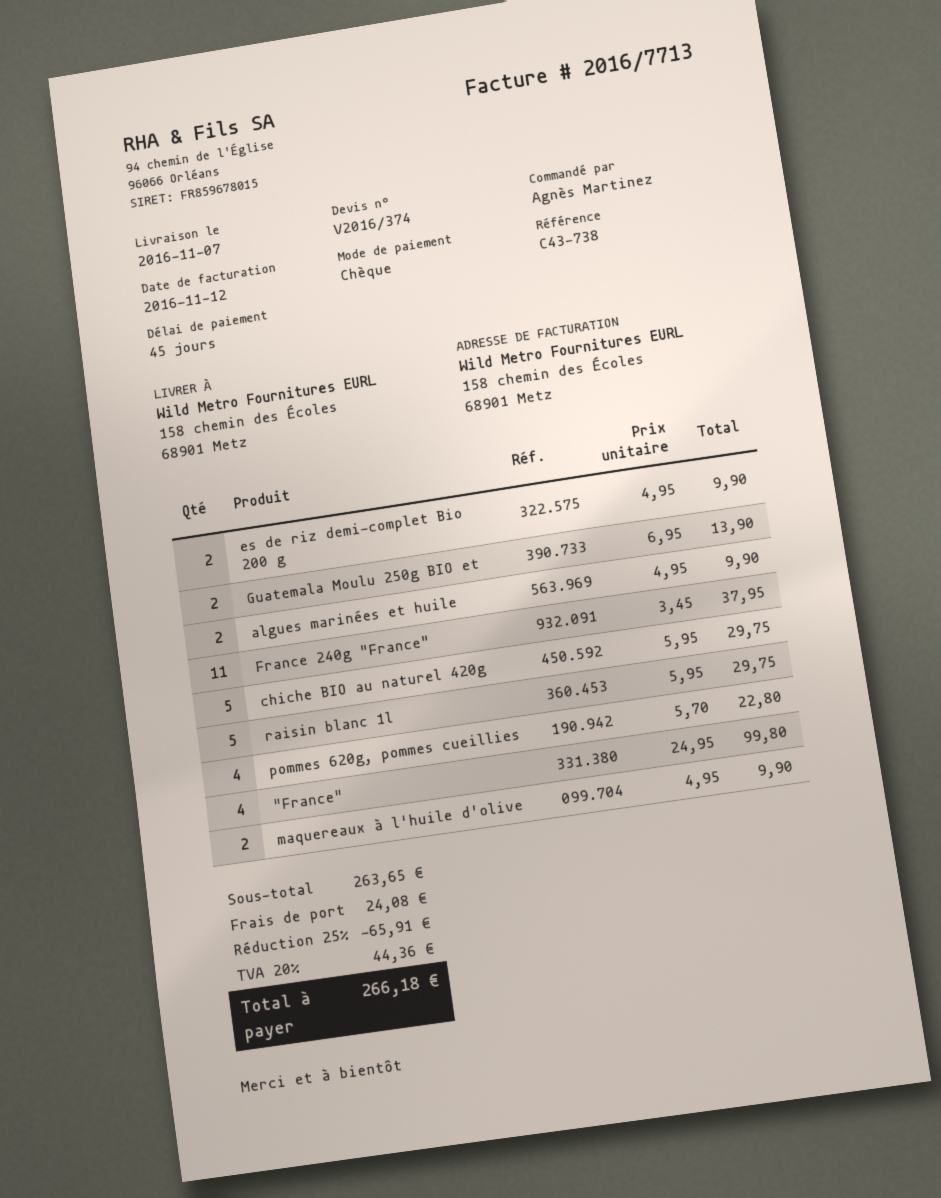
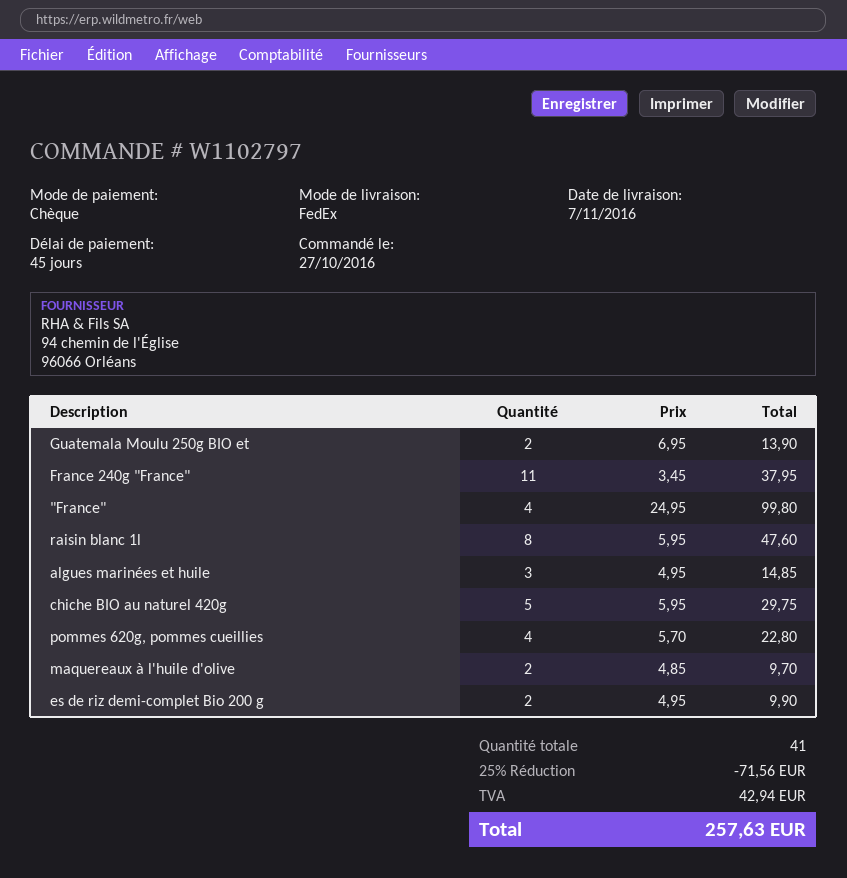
algues marinées et huile: 2 x 4.95 = 9.90 -> 3 x 4.95 = 14.85
raisin blanc 1l: 5 x 5.95 = 29.75 -> 8 x 5.95 = 47.60
maquereaux à l'huile d'olive: 2 x 4.95 = 9.90 -> 2 x 4.85 = 9.70
discount: 25% = 65.91 -> 25% = 71.56
shipping: 24.08 -> none
tax: 44.36 -> 42.94
total: 266.18 -> 257.63

